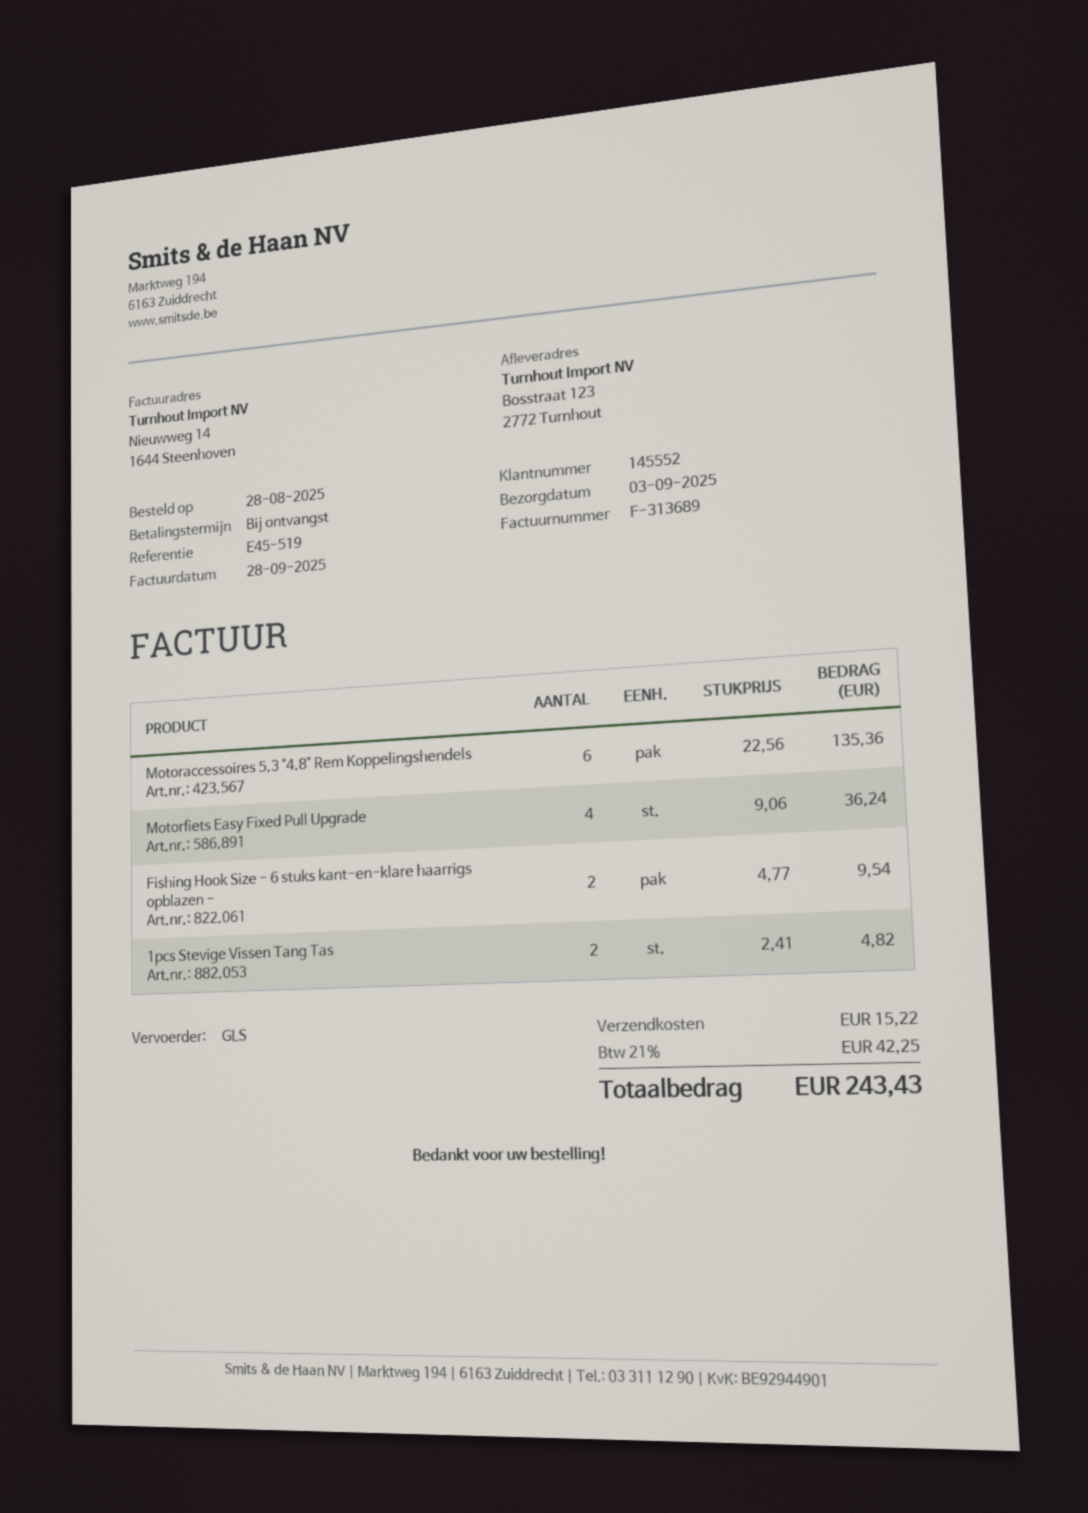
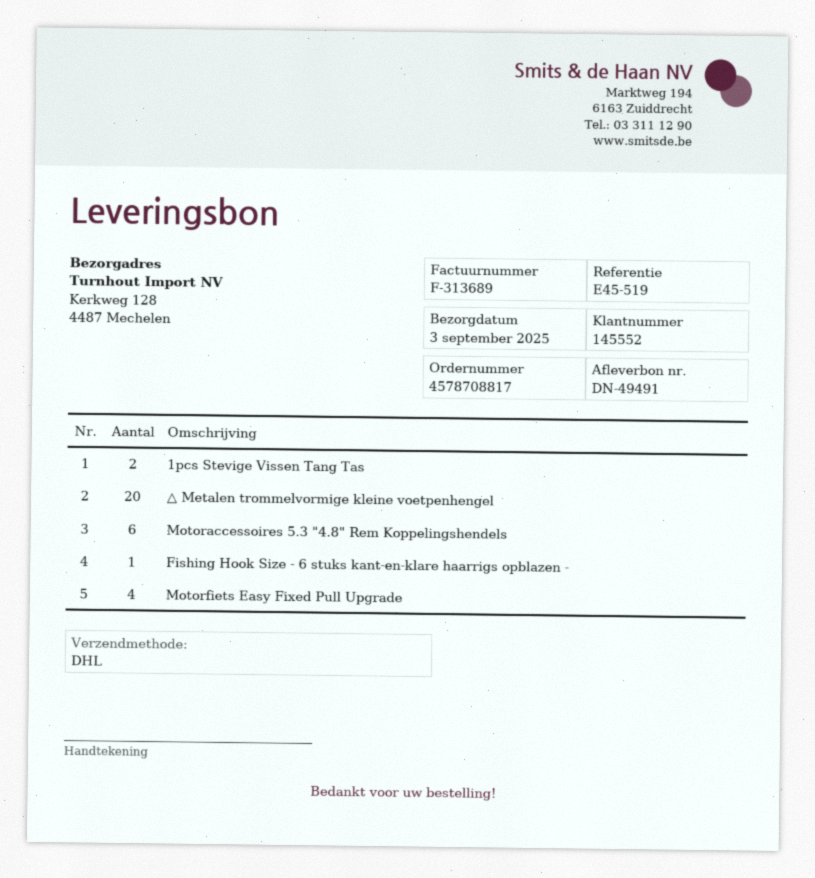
shipping method: GLS -> DHL
ship to: Bosstraat 123, 2772 Turnhout -> Kerkweg 128, 4487 Mechelen
Fishing Hook Size - 6 stuks kant-en-klare haarrigs opblazen -: 2 -> 1
△ Metalen trommelvormige kleine voetpenhengel: none -> 20

